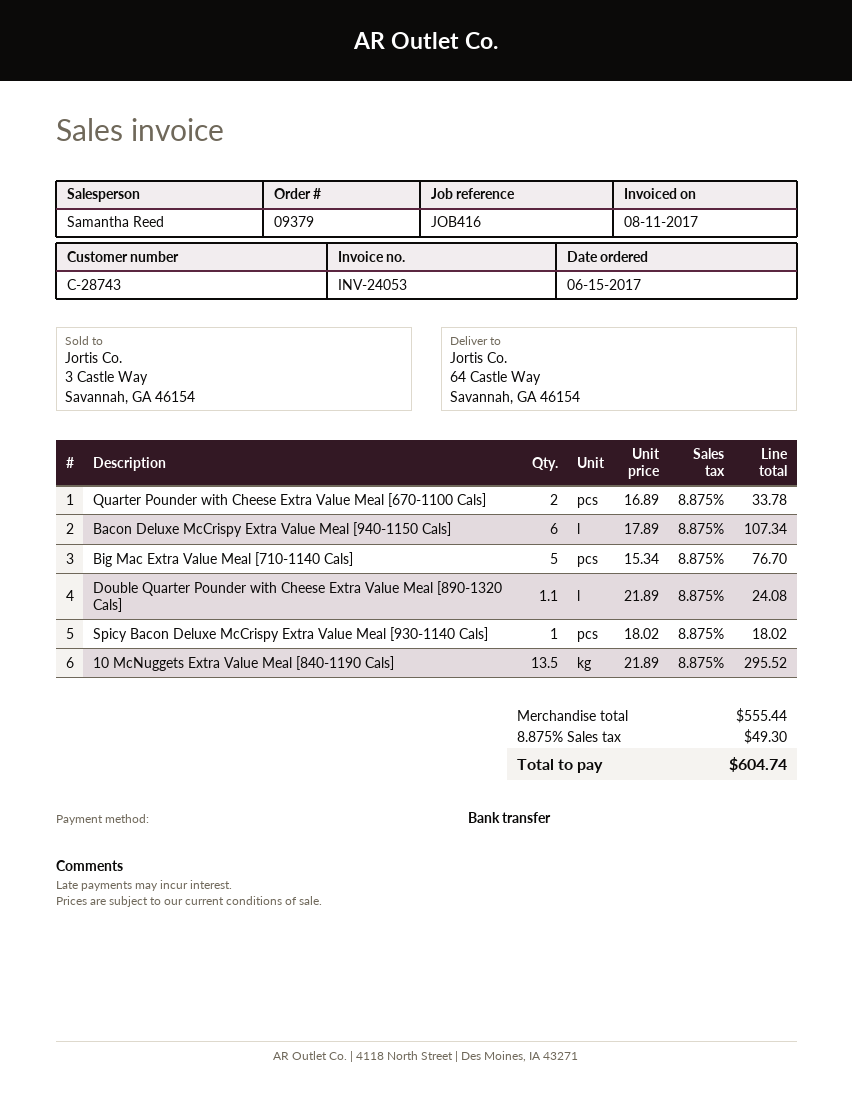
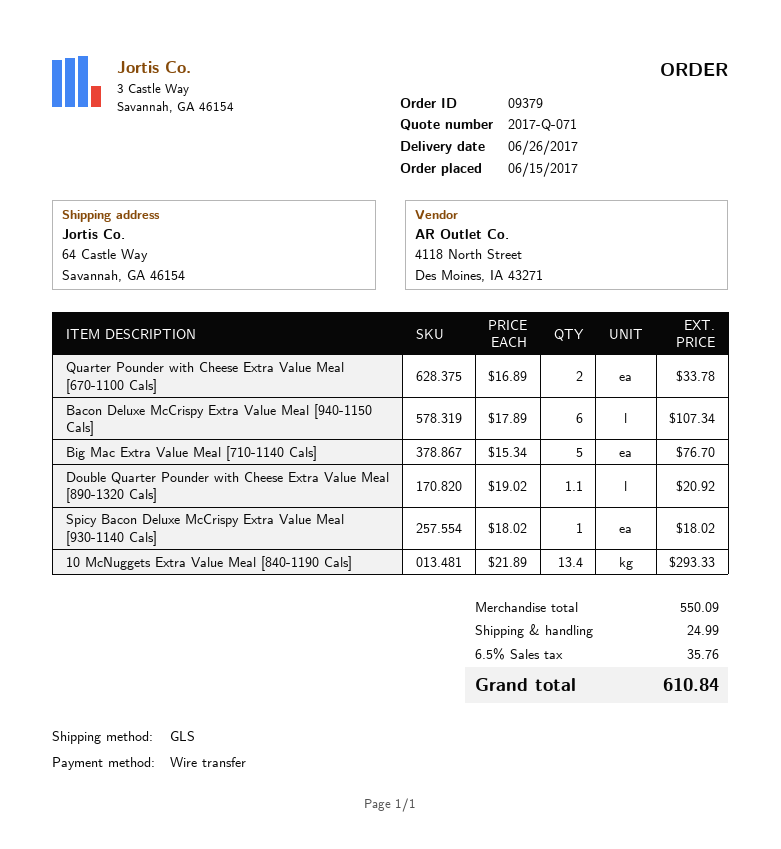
Double Quarter Pounder with Cheese Extra Value Meal [890-1320 Cals]: 1.1 x 21.89 = 24.08 -> 1.1 x 19.02 = 20.92
10 McNuggets Extra Value Meal [840-1190 Cals]: 13.5 x 21.89 = 295.52 -> 13.4 x 21.89 = 293.33
subtotal: 555.44 -> 550.09
shipping: none -> 24.99
tax: 8.875% = 49.30 -> 6.5% = 35.76
total: 604.74 -> 610.84

